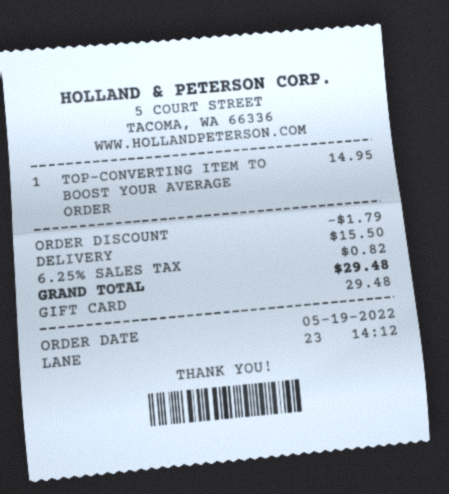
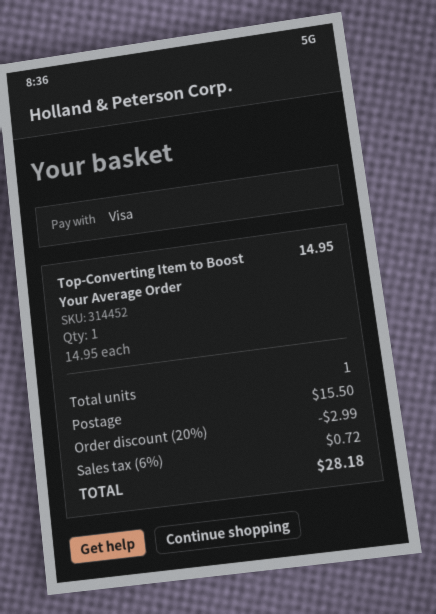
payment method: gift card -> Visa
discount: 1.79 -> 2.99
tax: 6.25% = 0.82 -> 6% = 0.72
total: 29.48 -> 28.18

